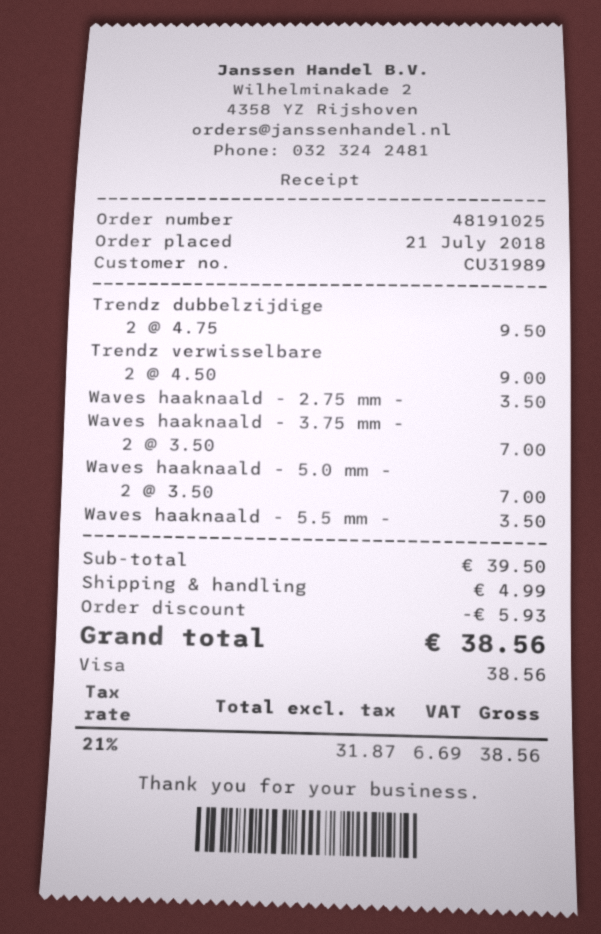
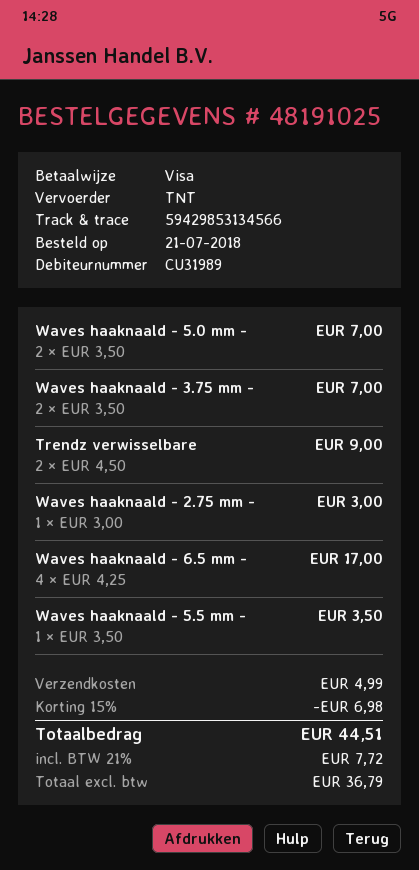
Trendz dubbelzijdige: 2 x 4.75 = 9.50 -> none
Waves haaknaald - 2.75 mm -: 1 x 3.50 = 3.50 -> 1 x 3.00 = 3.00
Waves haaknaald - 6.5 mm -: none -> 4 x 4.25 = 17.00
discount: 5.93 -> 6.98
net: 31.87 -> 36.79
tax: 21% = 6.69 -> 21% = 7.72
total: 38.56 -> 44.51

